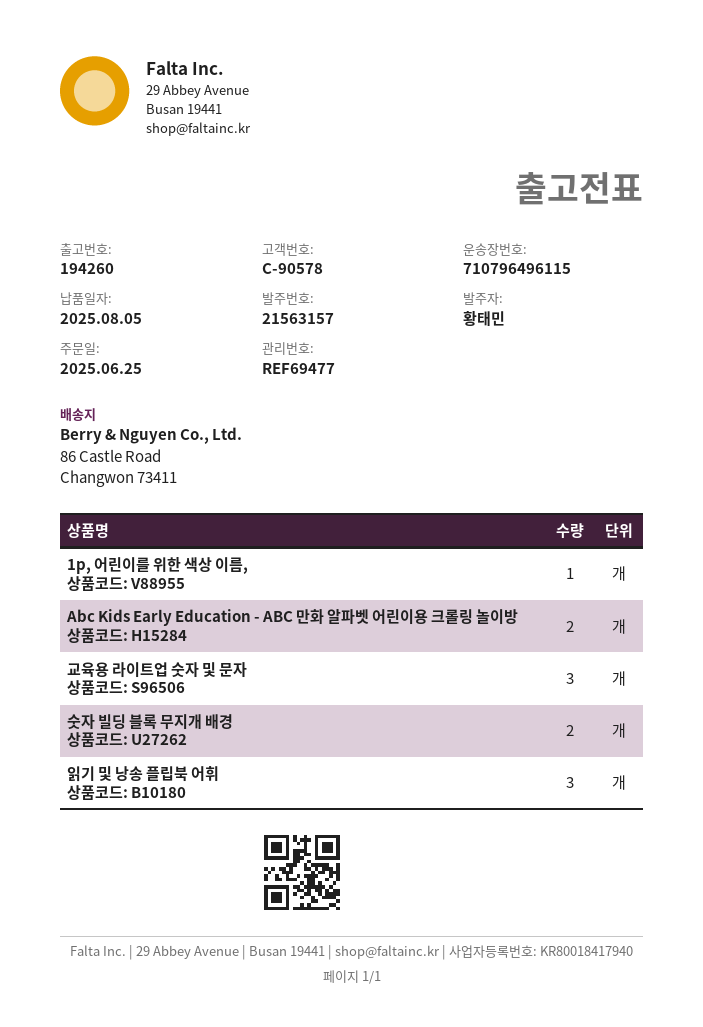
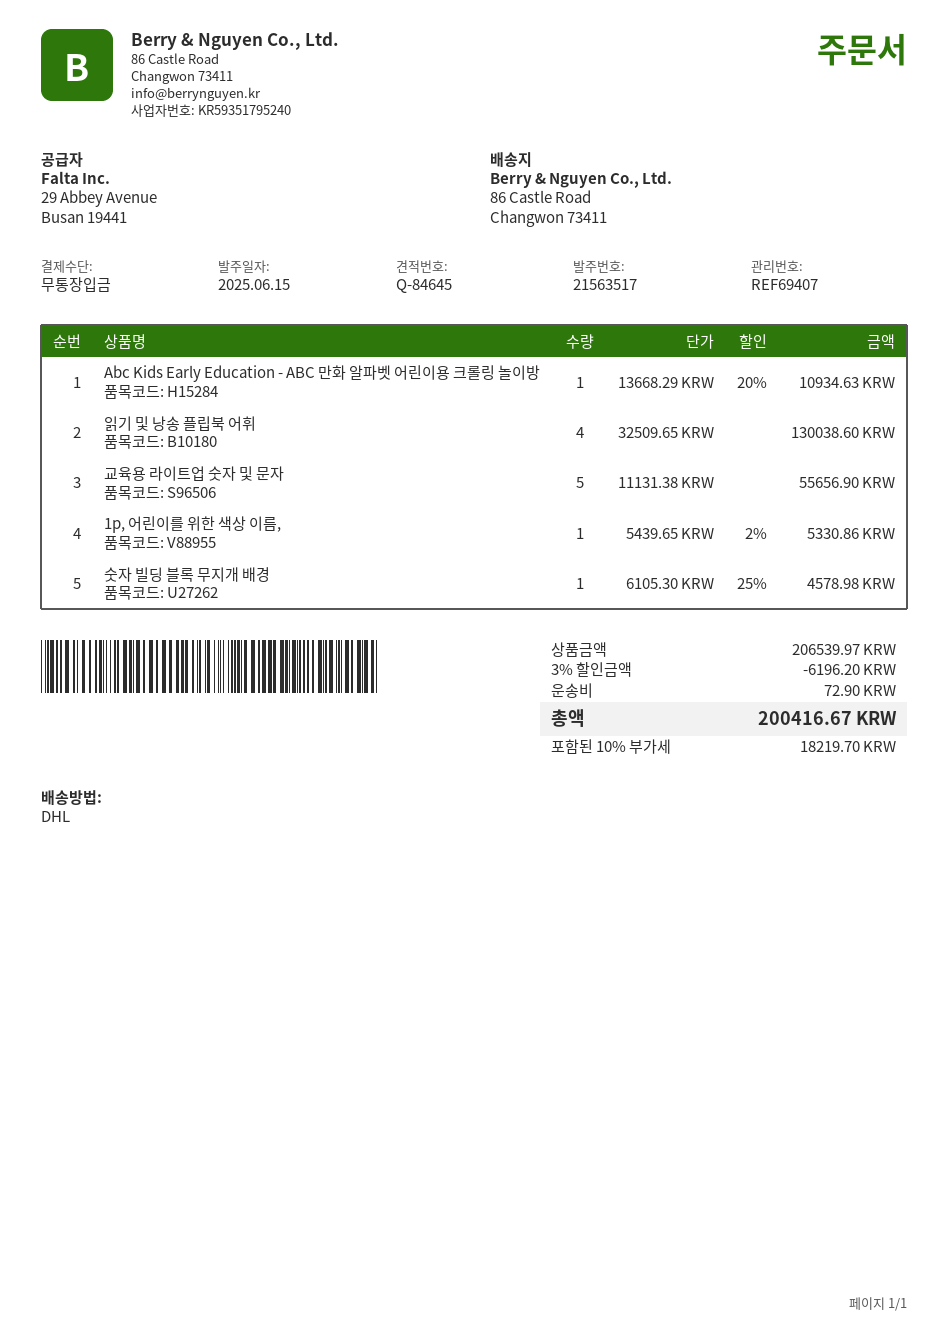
order number: 21563157 -> 21563517
order date: 2025-06-25 -> 2025-06-15
reference: REF69477 -> REF69407
Abc Kids Early Education - ABC 만화 알파벳 어린이용 크롤링 놀이방: 2 -> 1
교육용 라이트업 숫자 및 문자: 3 -> 5
숫자 빌딩 블록 무지개 배경: 2 -> 1
읽기 및 낭송 플립북 어휘: 3 -> 4

